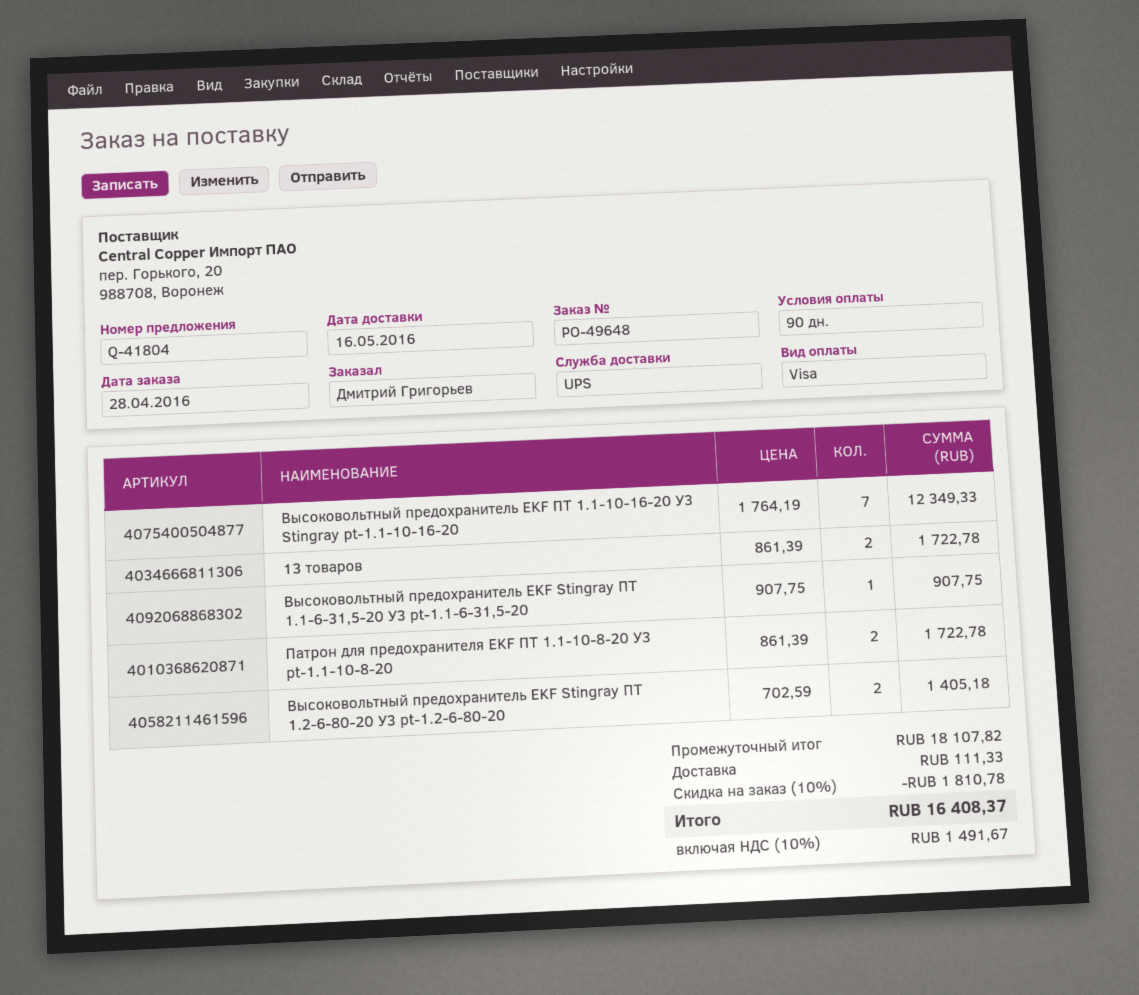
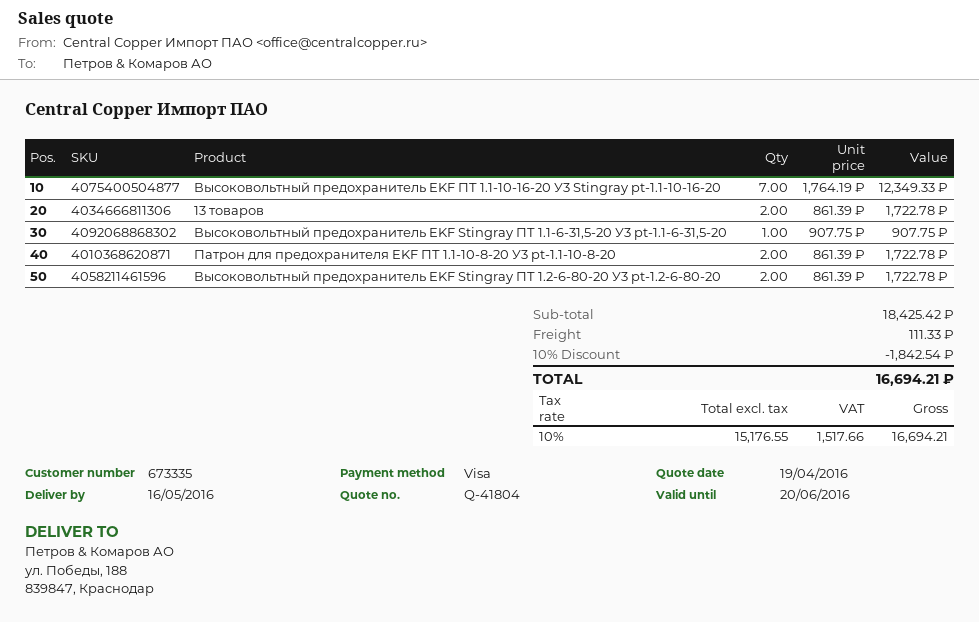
Высоковольтный предохранитель EKF Stingray ПТ 1.2-6-80-20 У3 pt-1.2-6-80-20: 2 x 702.59 = 1405.18 -> 2 x 861.39 = 1722.78
subtotal: 18107.82 -> 18425.42
discount: 10% = 1810.78 -> 10% = 1842.54
tax: 10% = 1491.67 -> 10% = 1517.66
total: 16408.37 -> 16694.21

